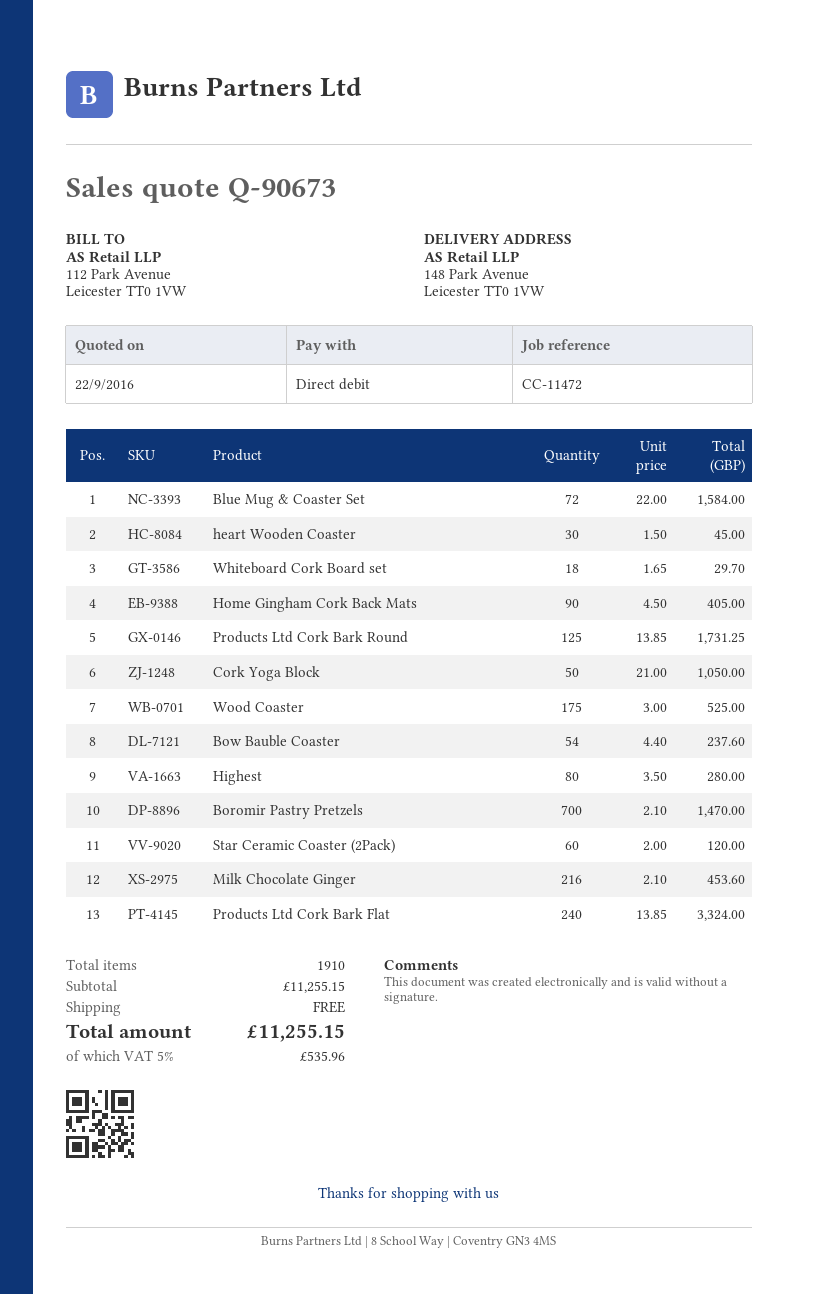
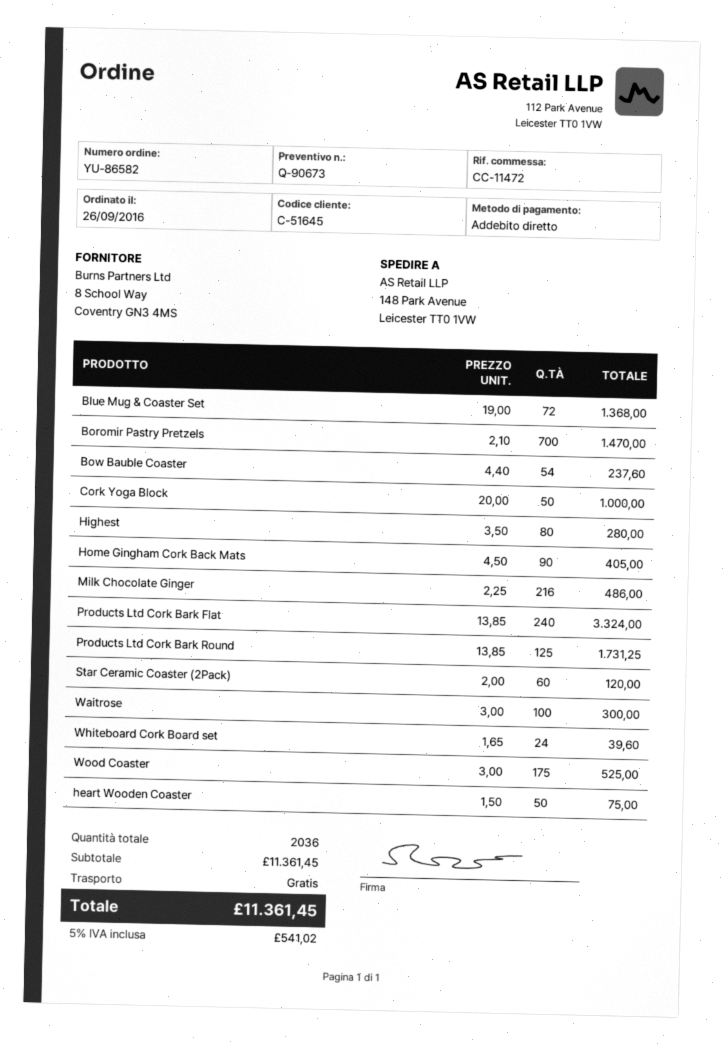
Blue Mug & Coaster Set: 72 x 22.00 = 1584.00 -> 72 x 19.00 = 1368.00
heart Wooden Coaster: 30 x 1.50 = 45.00 -> 50 x 1.50 = 75.00
Whiteboard Cork Board set: 18 x 1.65 = 29.70 -> 24 x 1.65 = 39.60
Cork Yoga Block: 50 x 21.00 = 1050.00 -> 50 x 20.00 = 1000.00
Milk Chocolate Ginger: 216 x 2.10 = 453.60 -> 216 x 2.25 = 486.00
Waitrose: none -> 100 x 3.00 = 300.00
total quantity: 1910 -> 2036
subtotal: 11255.15 -> 11361.45
tax: 5% = 535.96 -> 5% = 541.02
total: 11255.15 -> 11361.45

